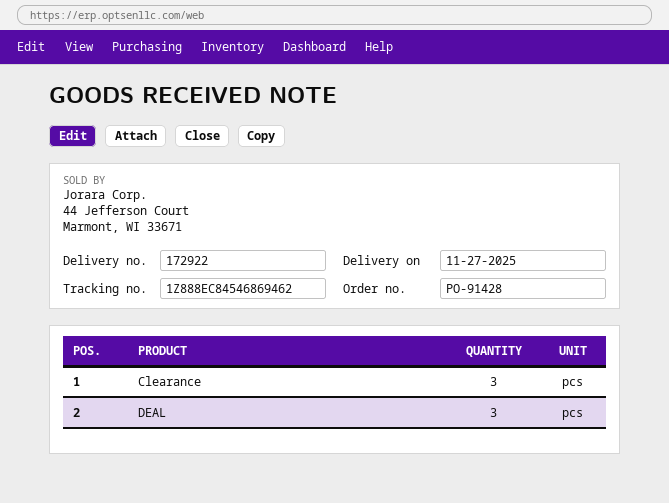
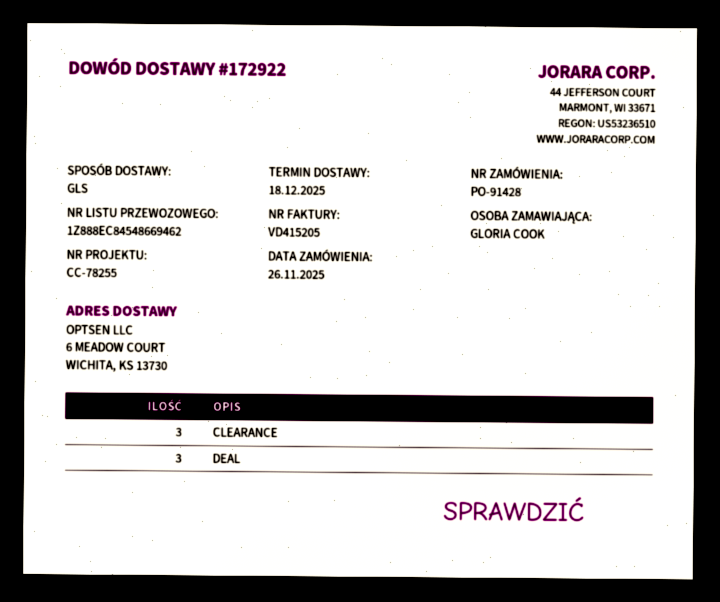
delivery date: 2025-11-27 -> 2025-12-18
tracking number: 1Z888EC84546869462 -> 1Z888EC84548669462

